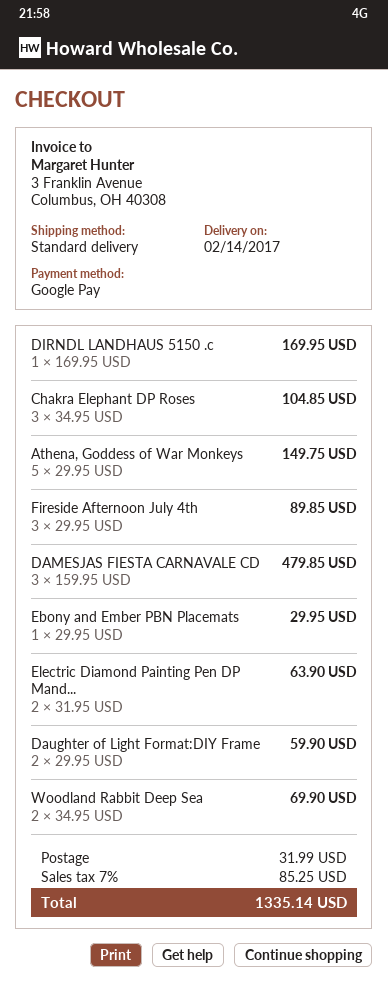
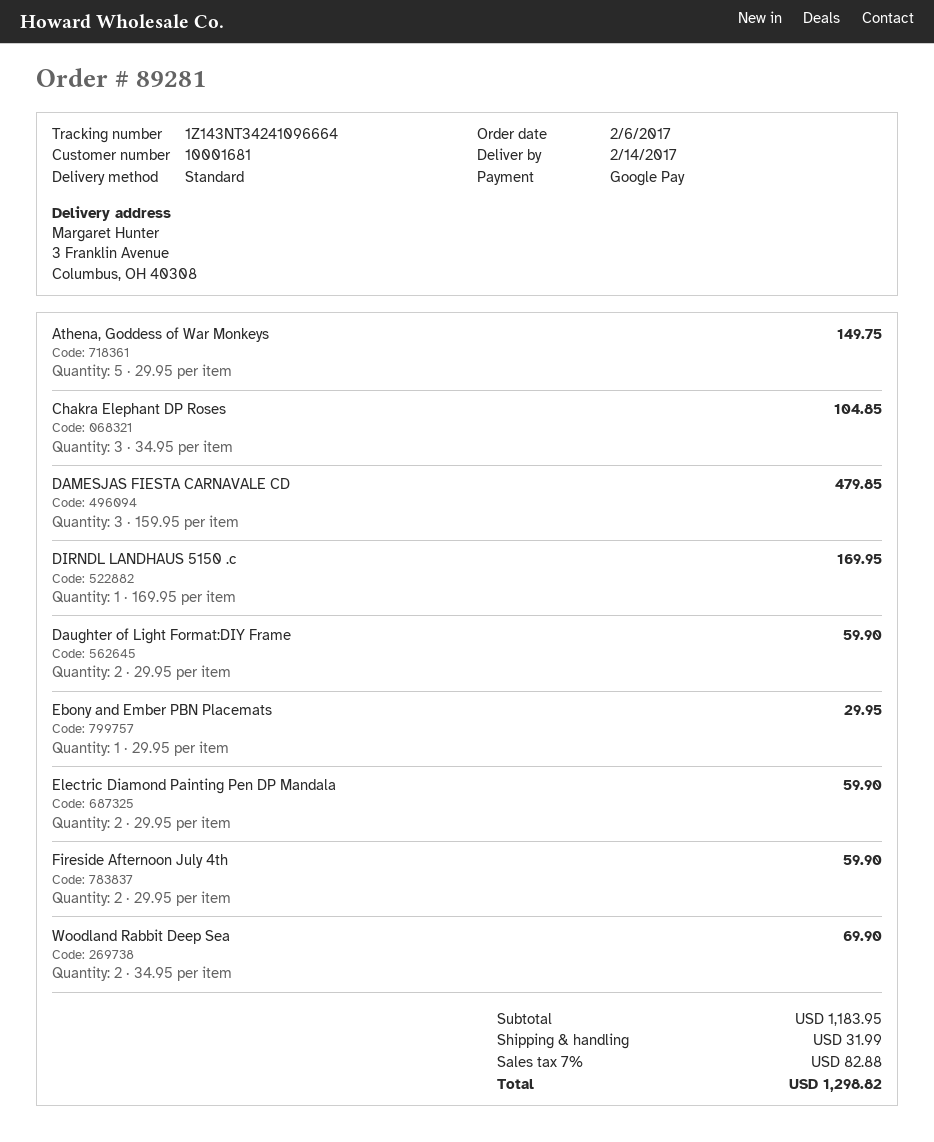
Fireside Afternoon July 4th: 3 x 29.95 = 89.85 -> 2 x 29.95 = 59.90
Electric Diamond Painting Pen DP Mand...: 2 x 31.95 = 63.90 -> 2 x 29.95 = 59.90
tax: 7% = 85.25 -> 7% = 82.88
total: 1335.14 -> 1298.82

